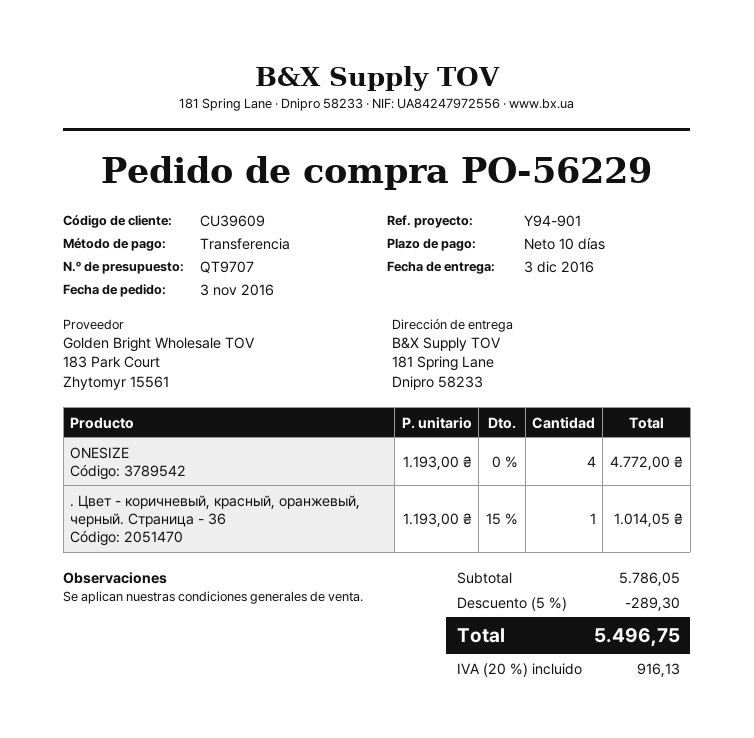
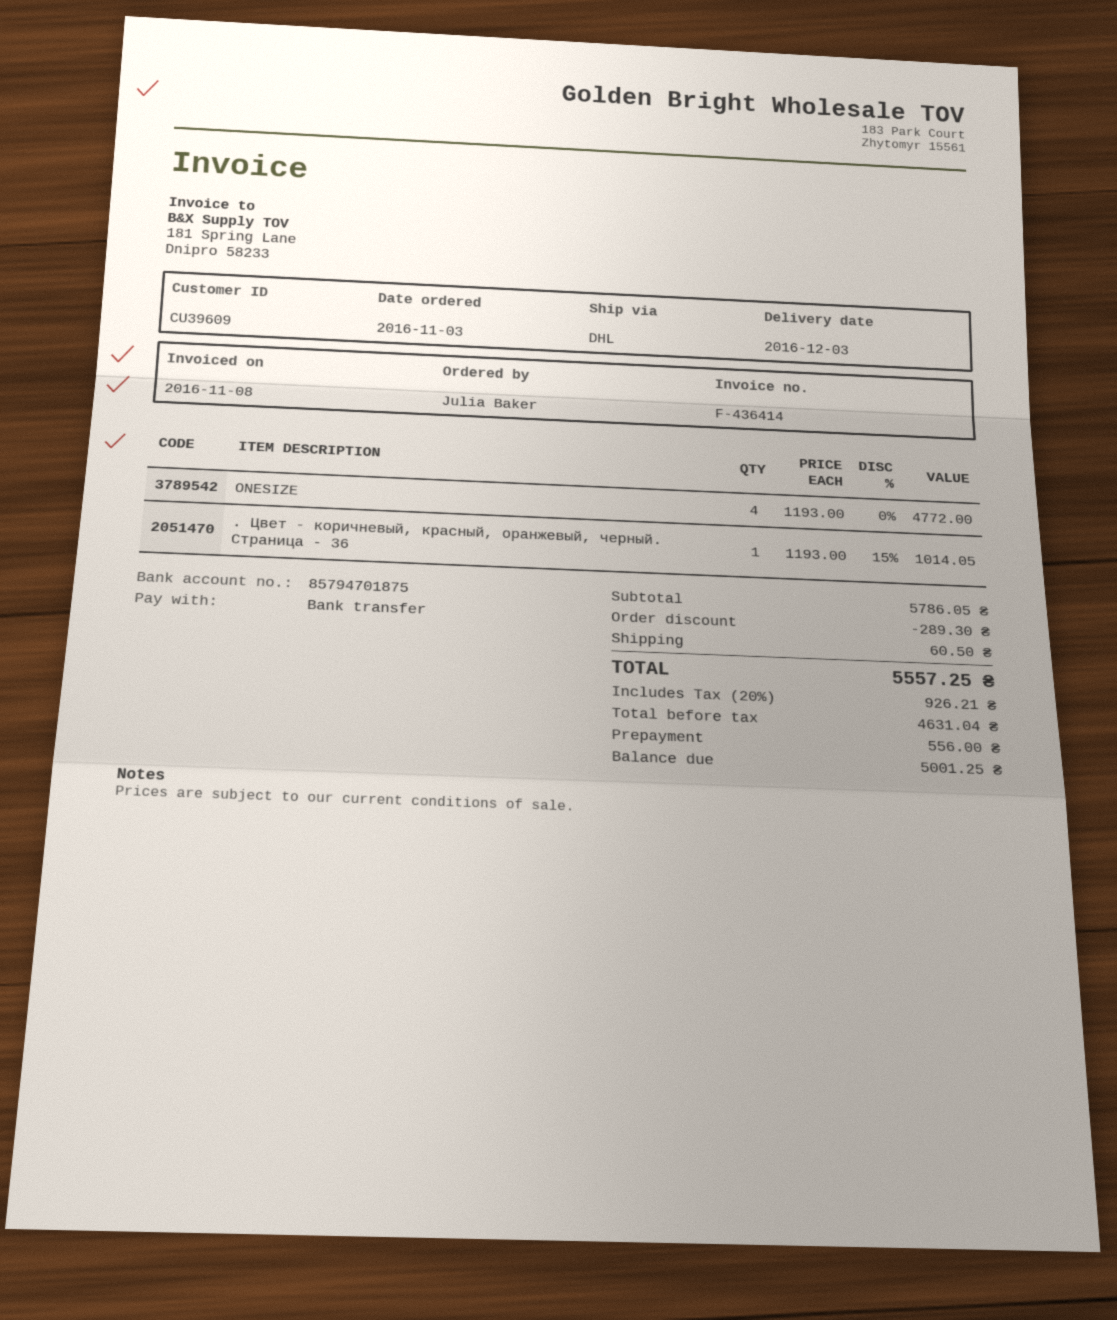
shipping: none -> 60.50
tax: 20% = 916.13 -> 20% = 926.21
total: 5496.75 -> 5557.25

